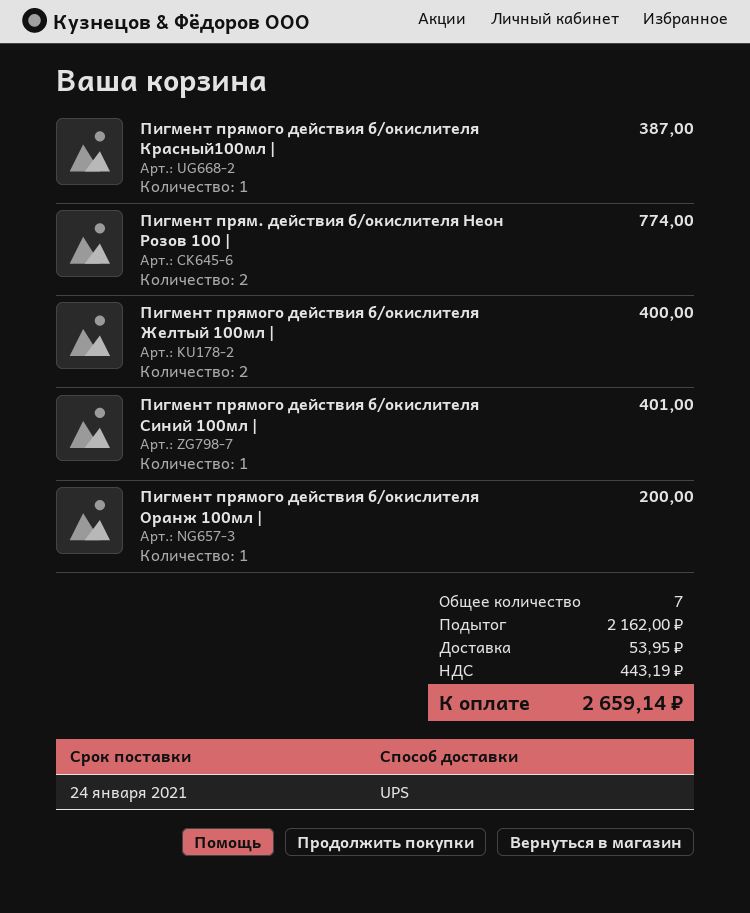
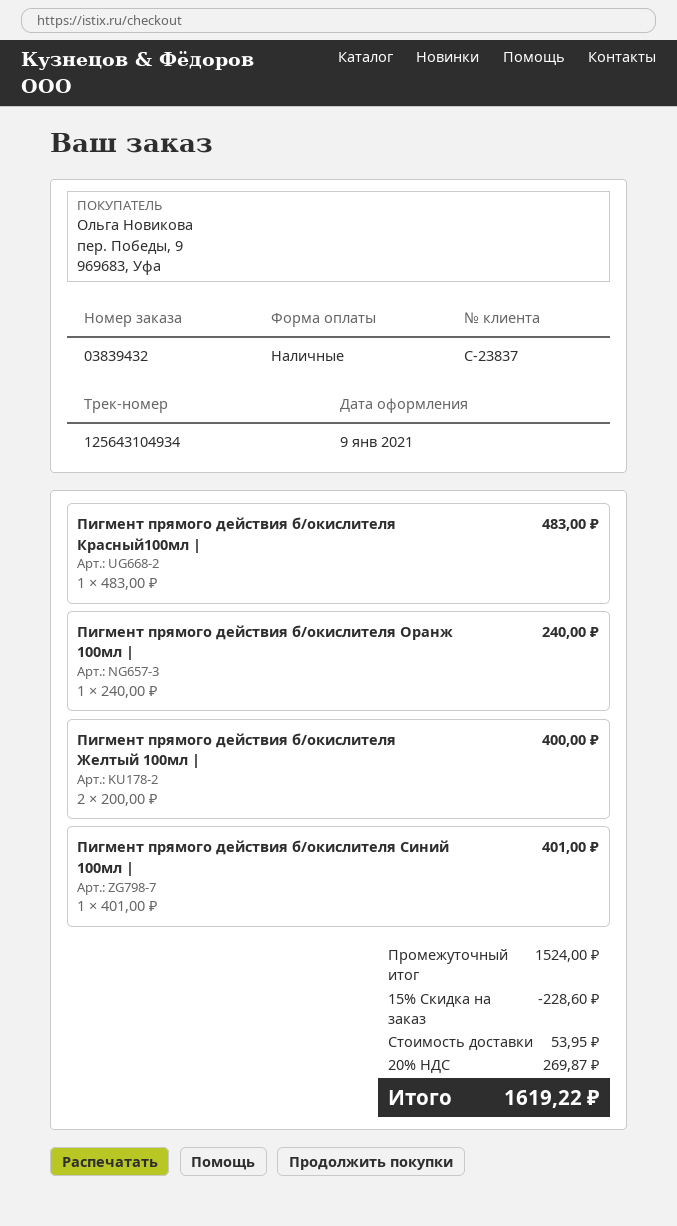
Пигмент прямого действия б/окислителя Красный100мл |: 1 for 387.00 -> 1 for 483.00
Пигмент прям. действия б/окислителя Неон Розов 100 |: 2 for 774.00 -> none
Пигмент прямого действия б/окислителя Оранж 100мл |: 1 for 200.00 -> 1 for 240.00
subtotal: 2162.00 -> 1524.00
discount: none -> 15% = 228.60
tax: 443.19 -> 269.87
total: 2659.14 -> 1619.22

